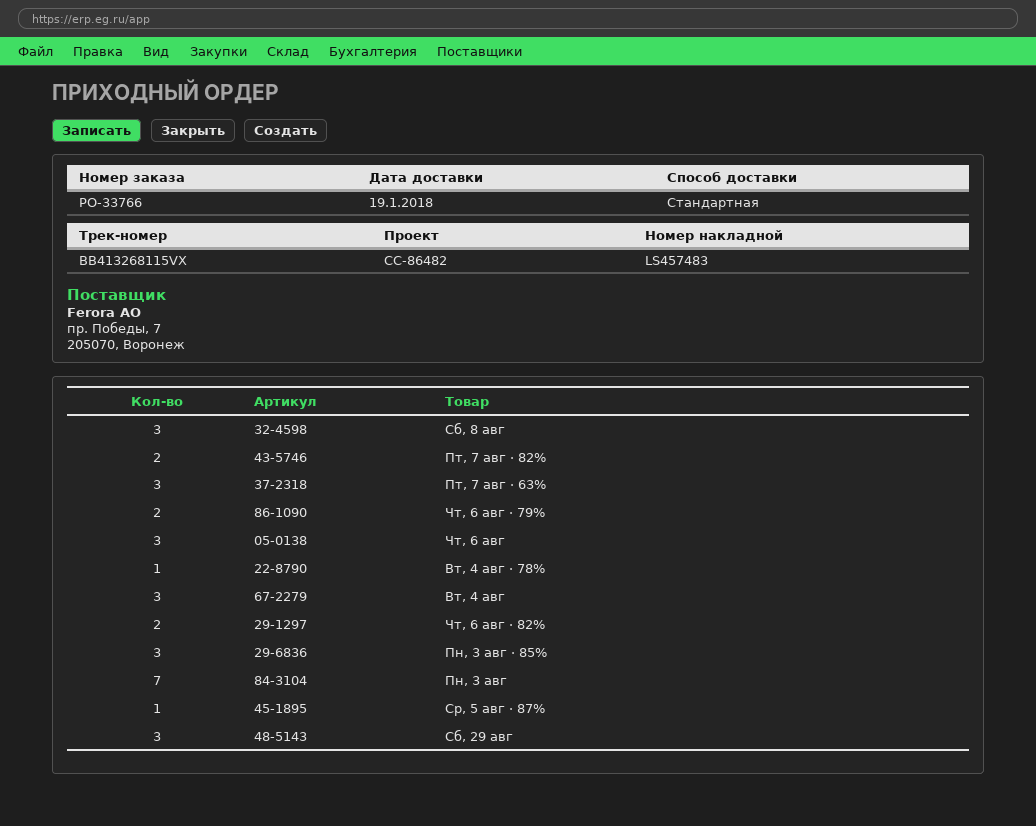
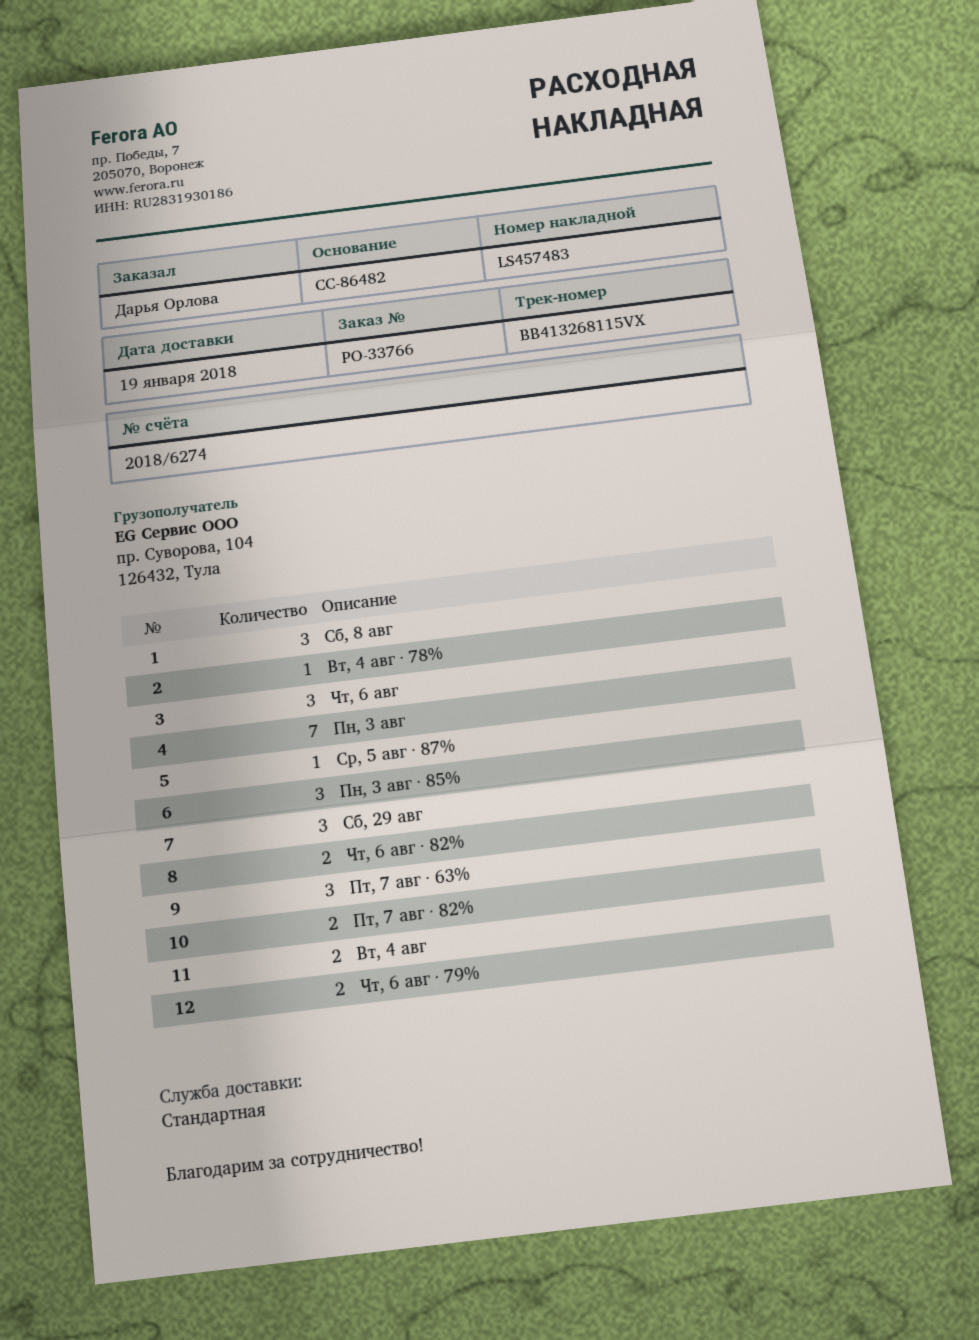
Вт, 4 авг: 3 -> 2

